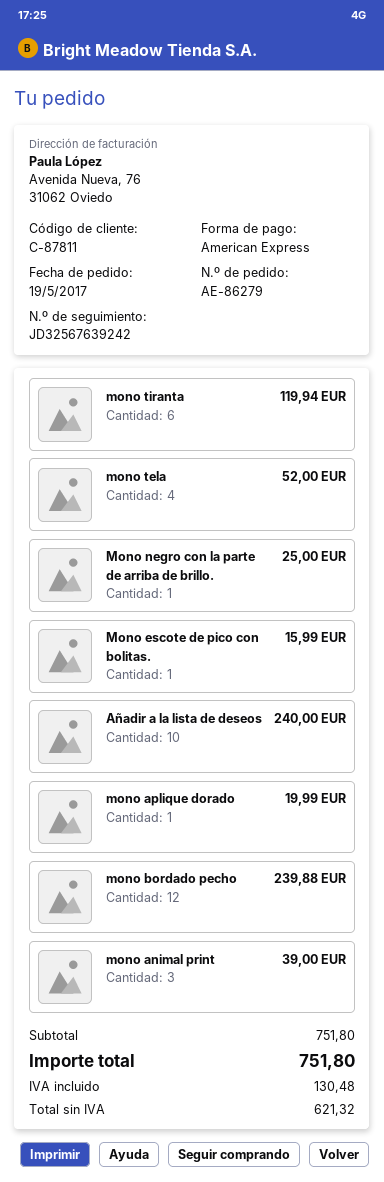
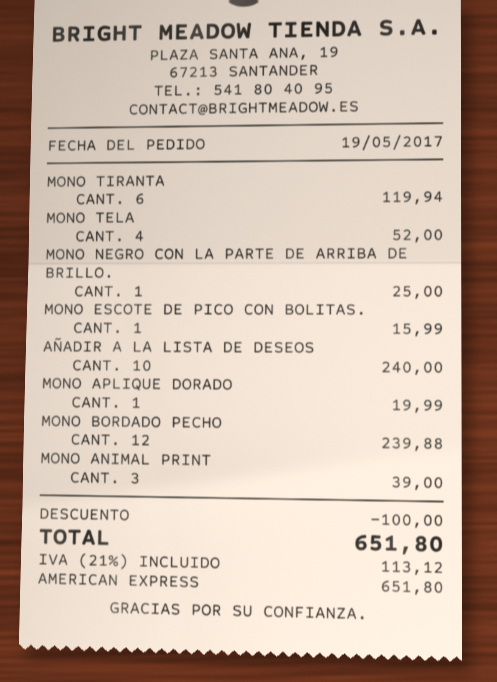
discount: none -> 100.00
tax: 130.48 -> 113.12
total: 751.80 -> 651.80

